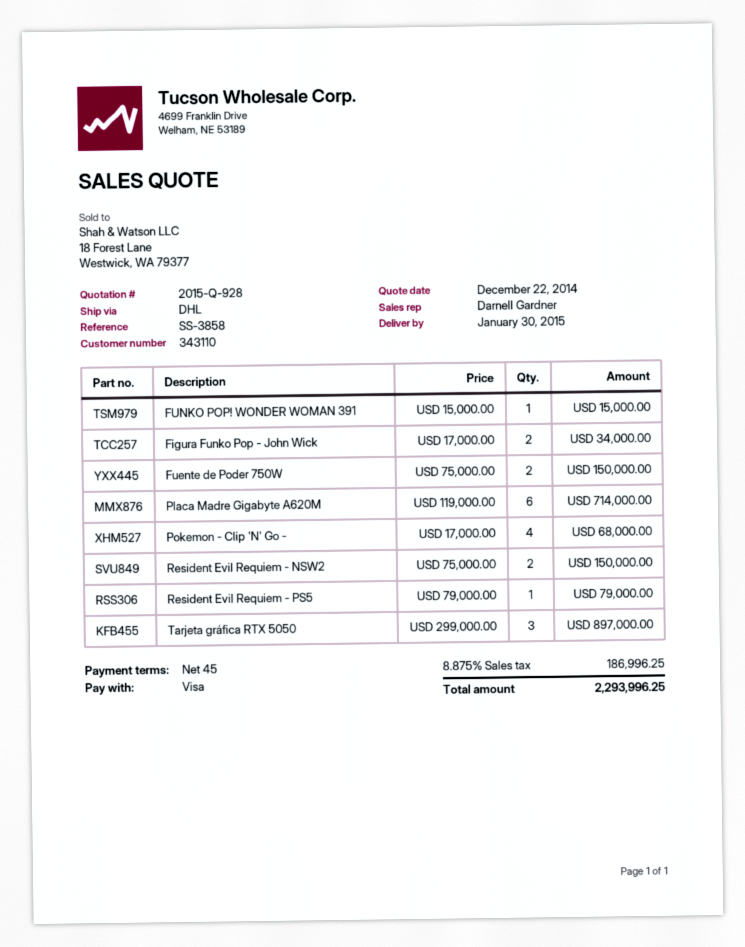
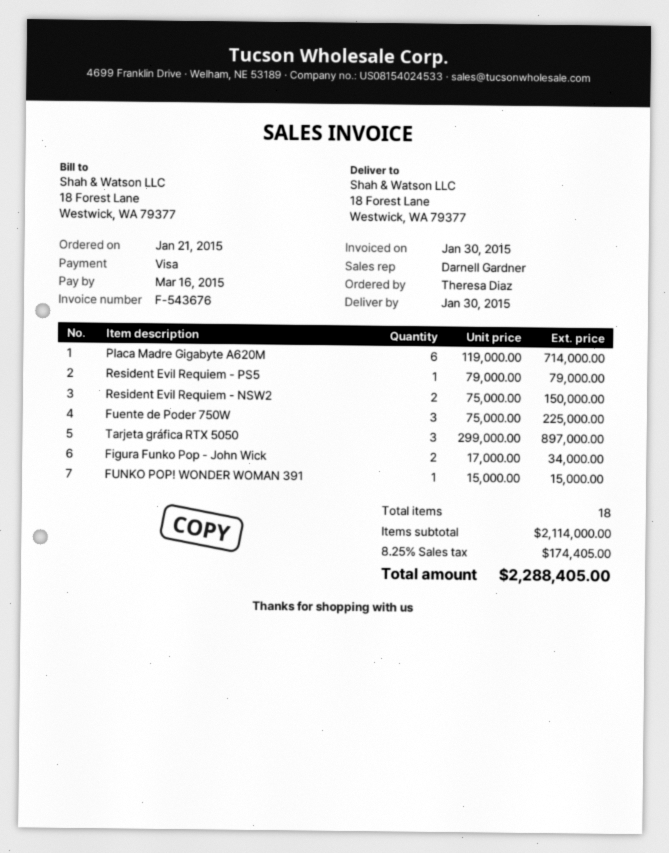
Fuente de Poder 750W: 2 x 75000.00 = 150000.00 -> 3 x 75000.00 = 225000.00
Pokemon - Clip 'N' Go -: 4 x 17000.00 = 68000.00 -> none
tax: 8.875% = 186996.25 -> 8.25% = 174405.00
total: 2293996.25 -> 2288405.00

